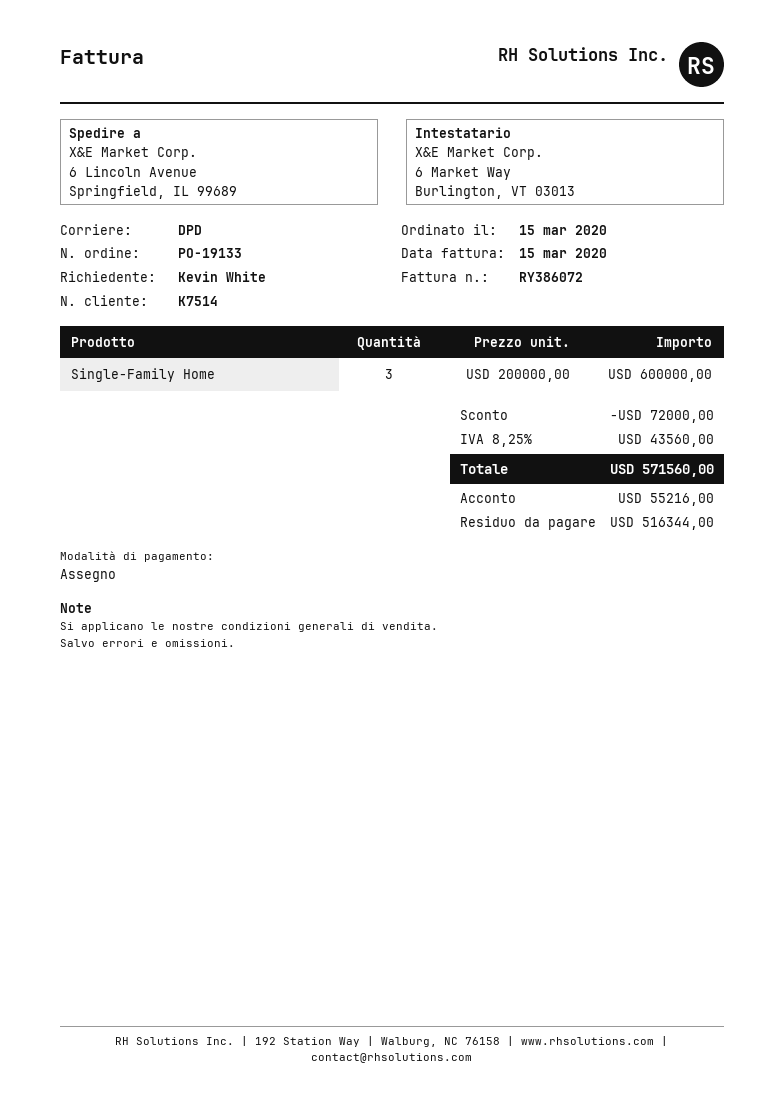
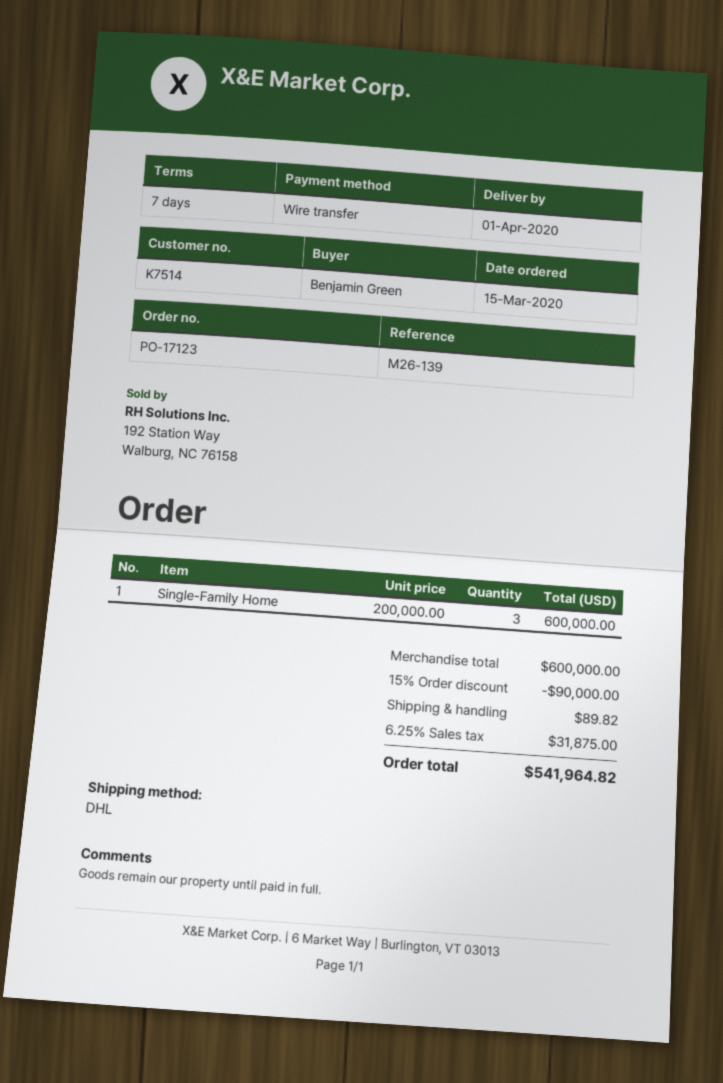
order number: PO-19133 -> PO-17123
ordered by: Kevin White -> Benjamin Green
payment method: cheque -> bank transfer
shipping method: DPD -> DHL
discount: 72000.00 -> 90000.00
shipping: none -> 89.82
tax: 8.25% = 43560.00 -> 6.25% = 31875.00
total: 571560.00 -> 541964.82

